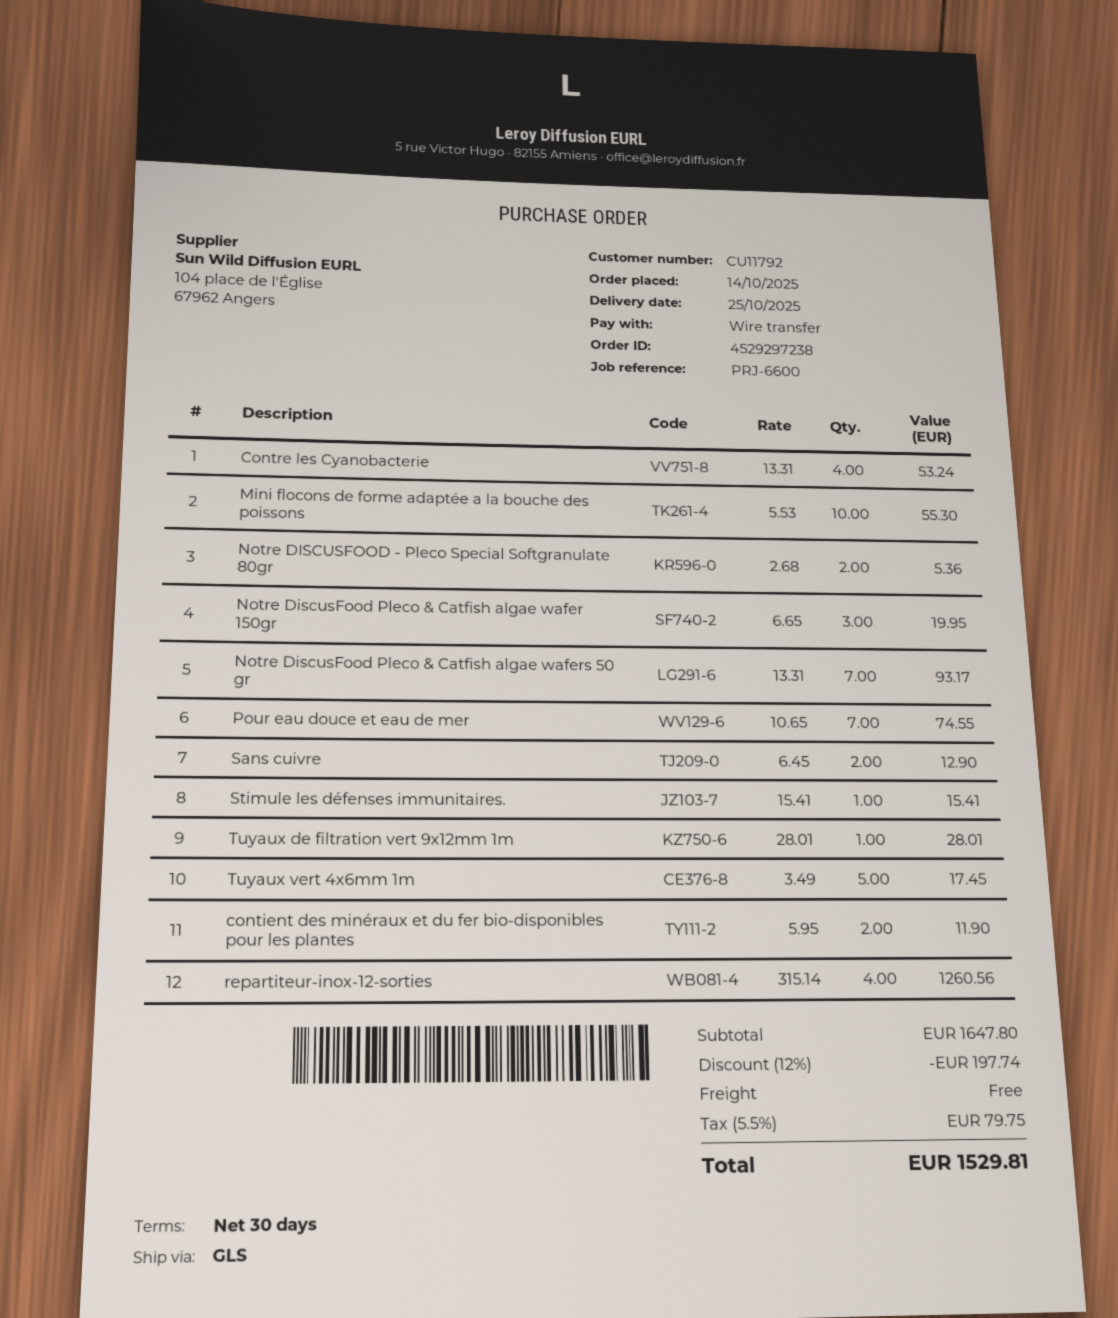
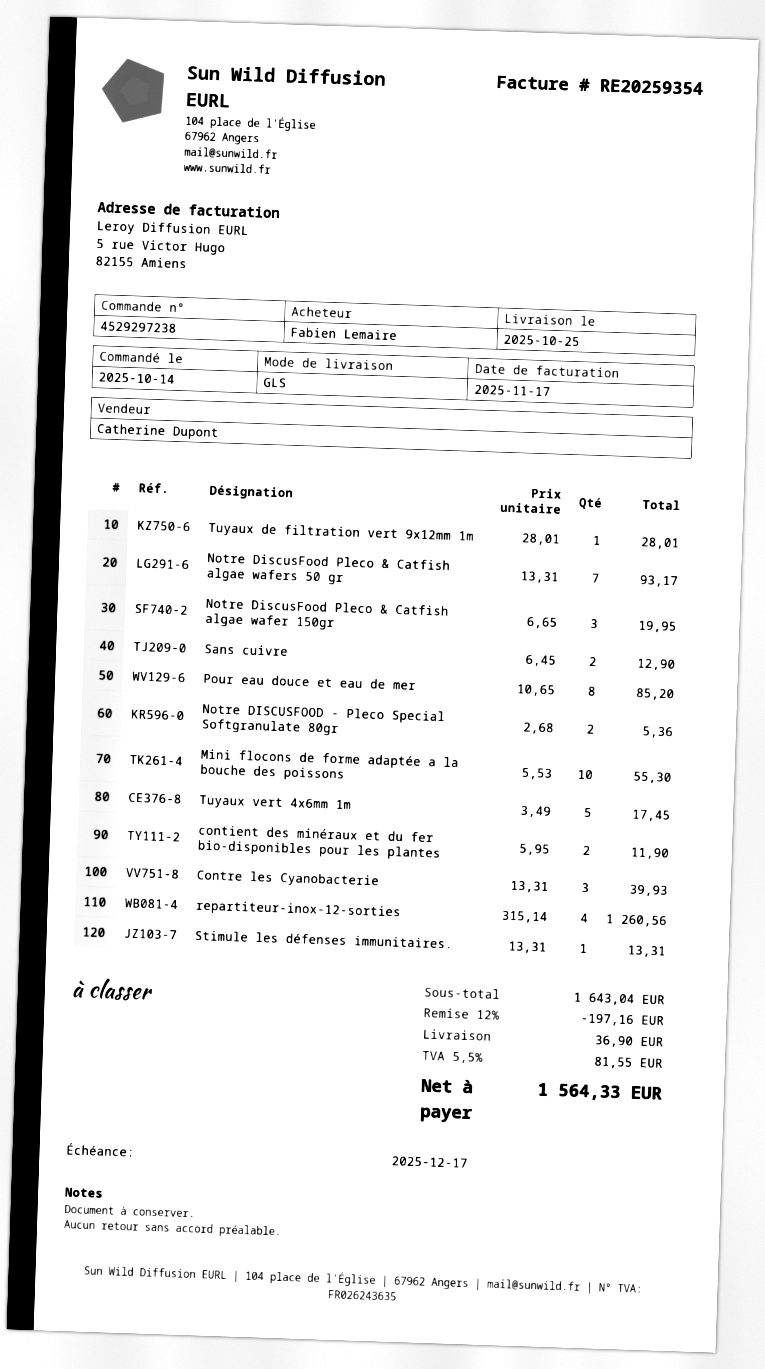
Contre les Cyanobacterie: 4 x 13.31 = 53.24 -> 3 x 13.31 = 39.93
Pour eau douce et eau de mer: 7 x 10.65 = 74.55 -> 8 x 10.65 = 85.20
Stimule les défenses immunitaires.: 1 x 15.41 = 15.41 -> 1 x 13.31 = 13.31
subtotal: 1647.80 -> 1643.04
discount: 12% = 197.74 -> 12% = 197.16
shipping: 0.00 -> 36.90
tax: 5.5% = 79.75 -> 5.5% = 81.55
total: 1529.81 -> 1564.33

